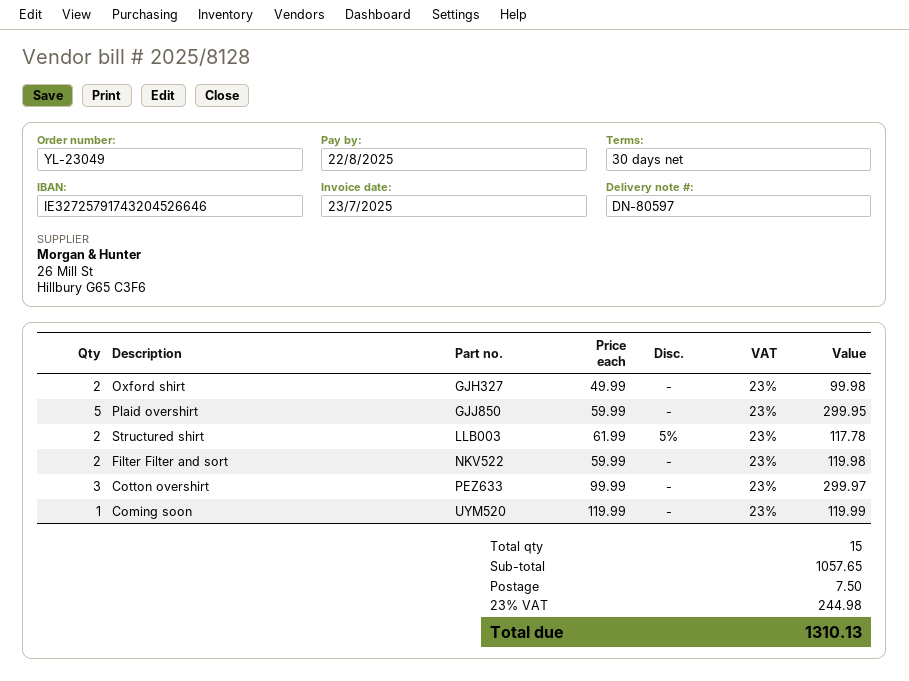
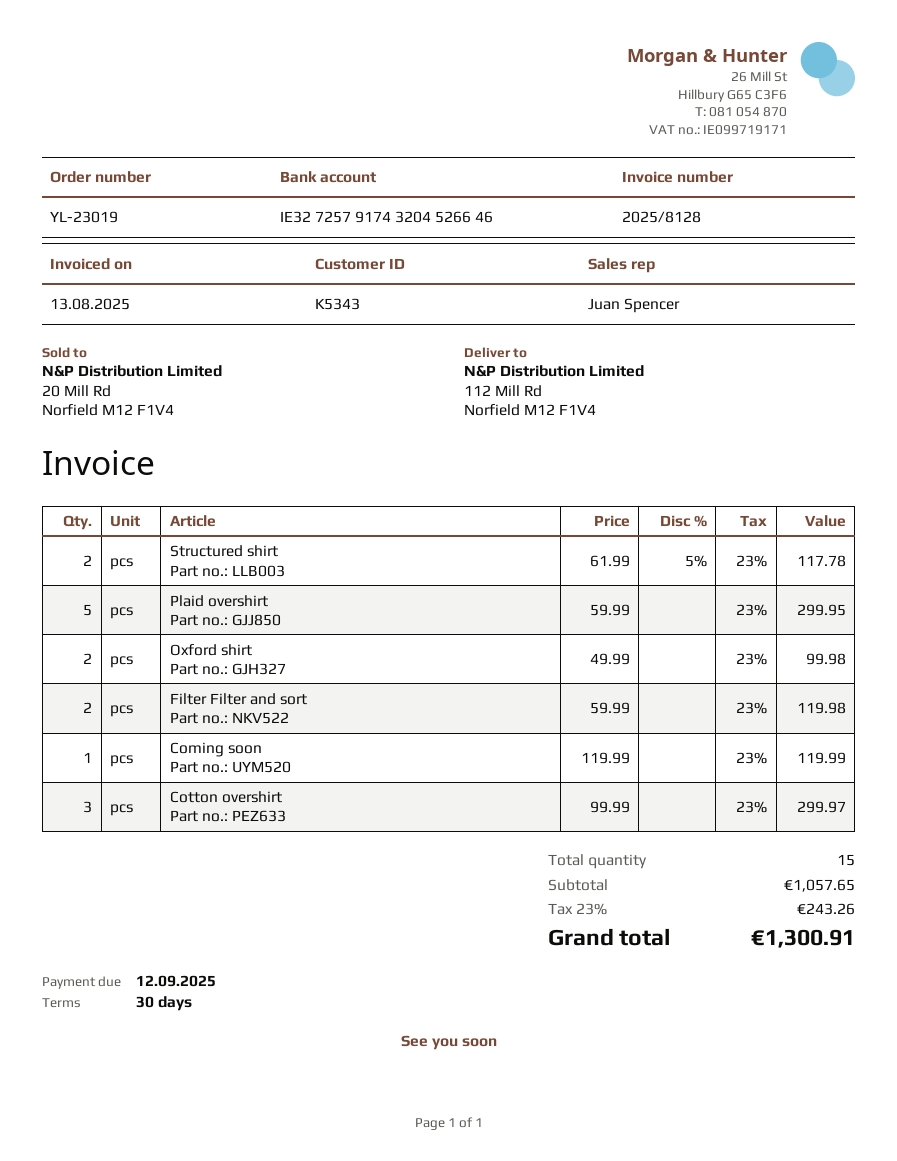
order number: YL-23049 -> YL-23019
invoice date: 2025-07-23 -> 2025-08-13
due date: 2025-08-22 -> 2025-09-12
shipping: 7.50 -> none
tax: 23% = 244.98 -> 23% = 243.26
total: 1310.13 -> 1300.91

